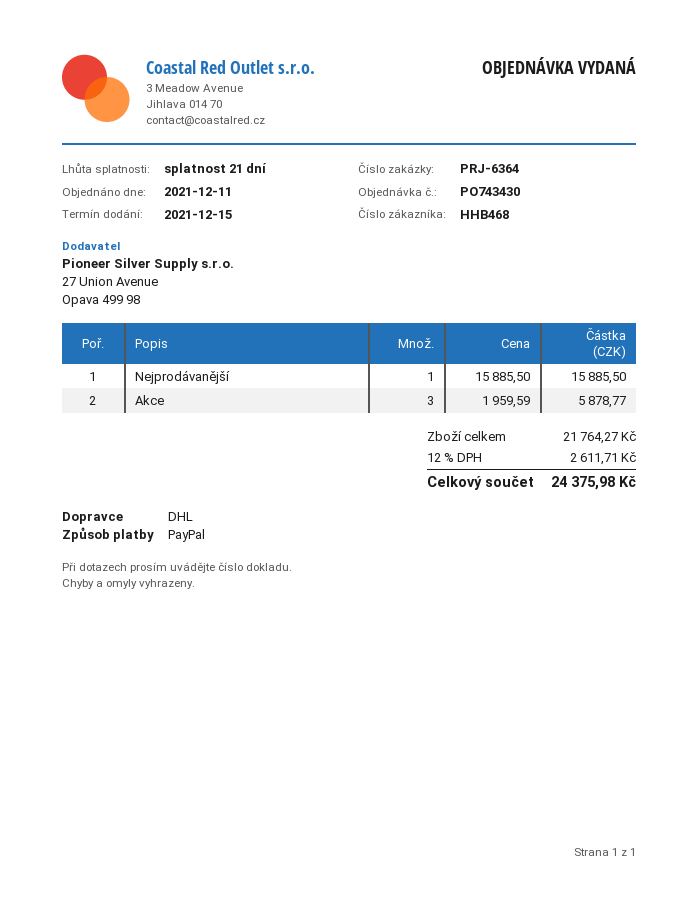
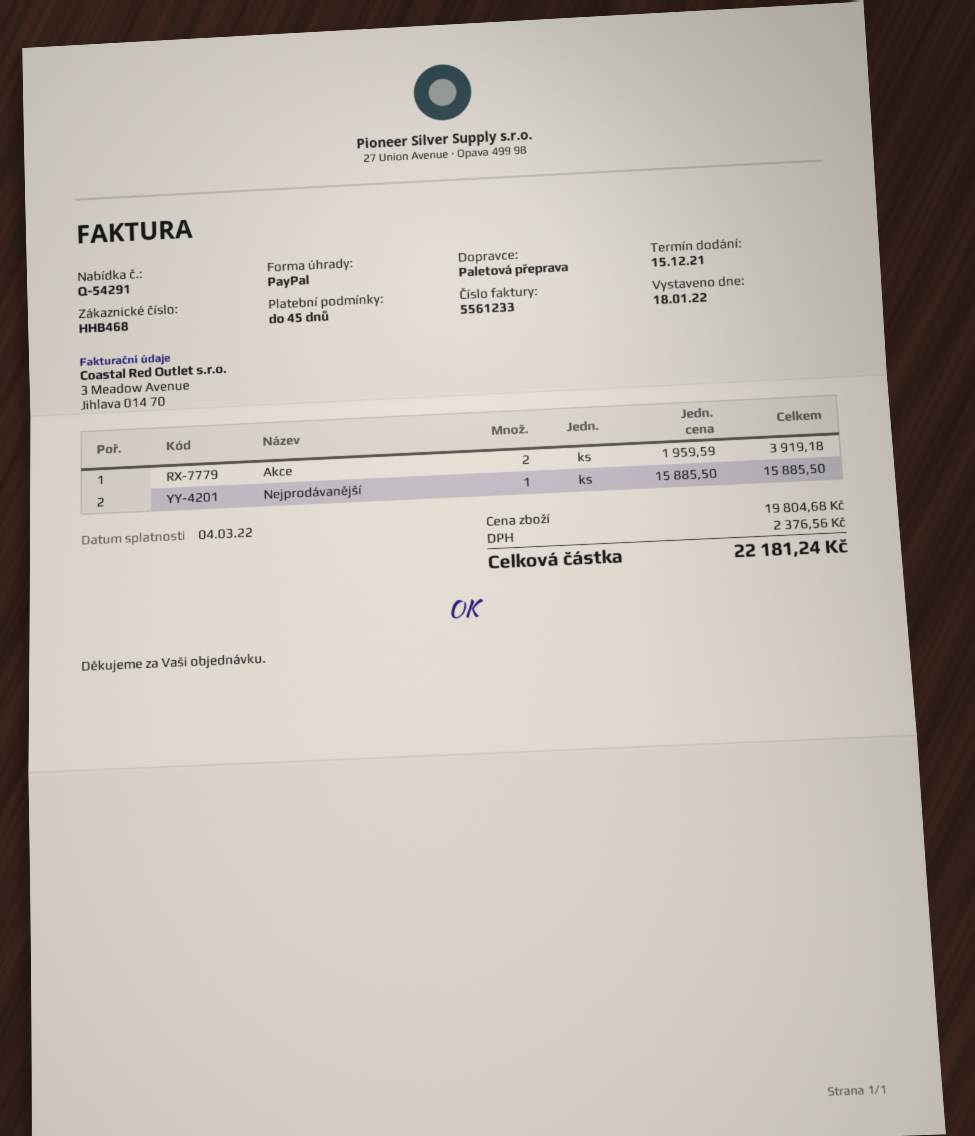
payment terms: 21 days -> 45 days
shipping method: DHL -> pallet freight
Akce: 3 x 1959.59 = 5878.77 -> 2 x 1959.59 = 3919.18
subtotal: 21764.27 -> 19804.68
tax: 2611.71 -> 2376.56
total: 24375.98 -> 22181.24

